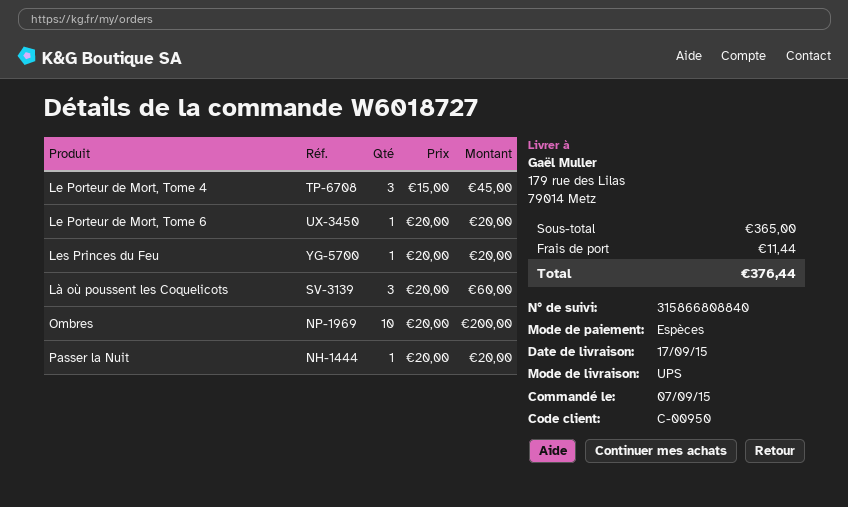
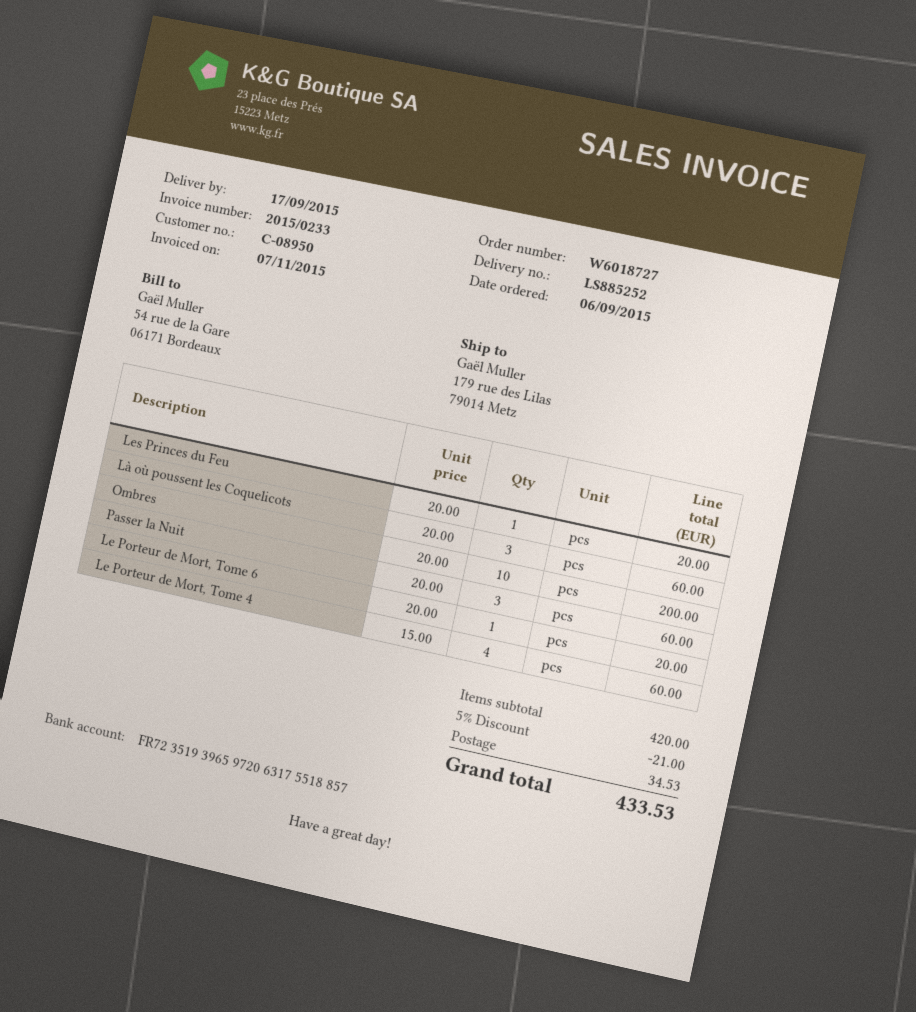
order date: 2015-09-07 -> 2015-09-06
customer number: C-00950 -> C-08950
Le Porteur de Mort, Tome 4: 3 x 15.00 = 45.00 -> 4 x 15.00 = 60.00
Passer la Nuit: 1 x 20.00 = 20.00 -> 3 x 20.00 = 60.00
subtotal: 365.00 -> 420.00
discount: none -> 5% = 21.00
shipping: 11.44 -> 34.53
total: 376.44 -> 433.53

